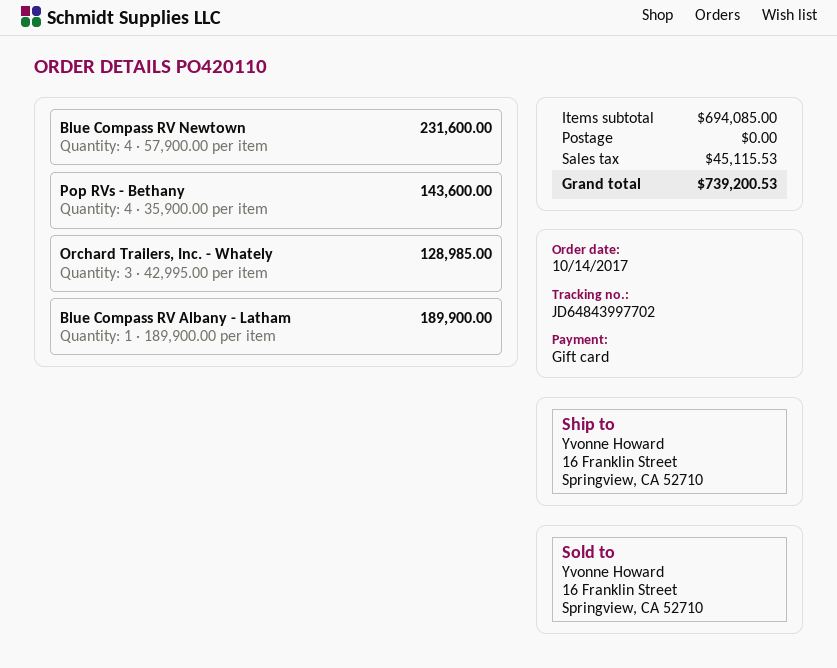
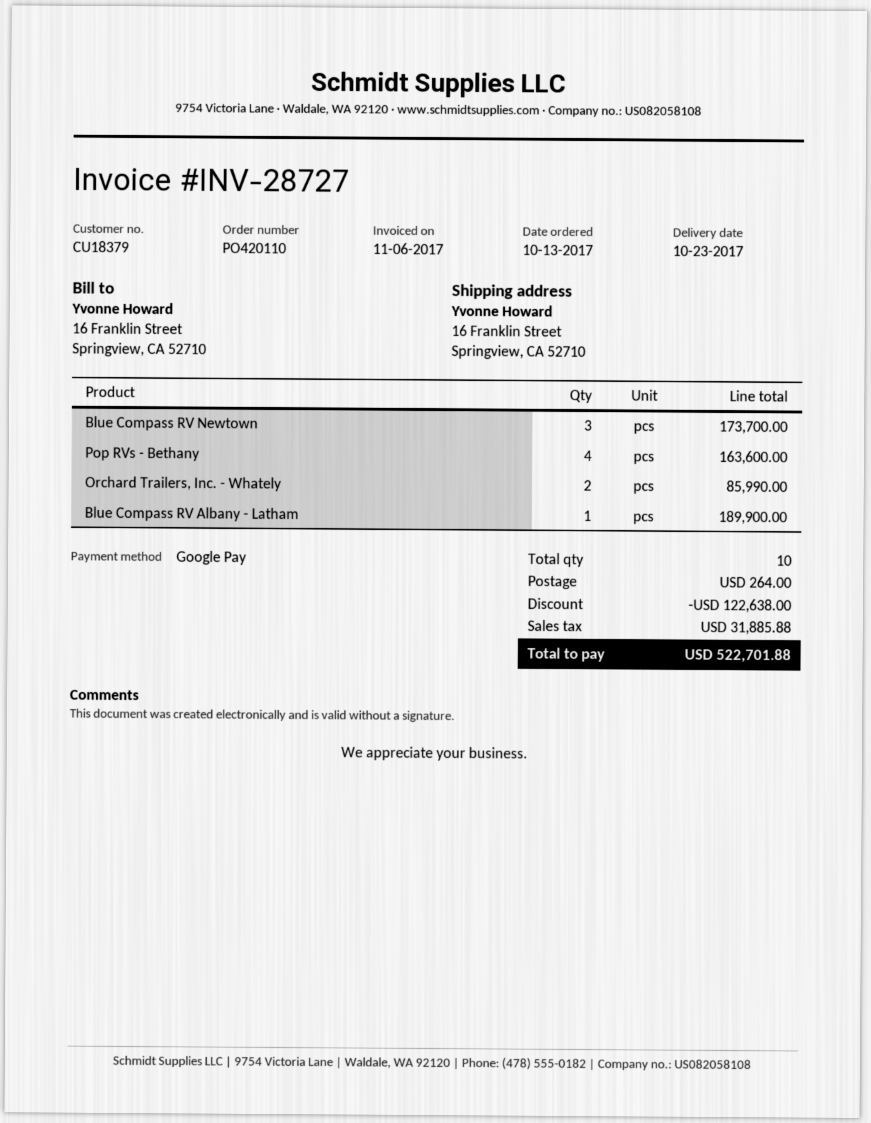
order date: 2017-10-14 -> 2017-10-13
payment method: gift card -> Google Pay
Blue Compass RV Newtown: 4 for 231600.00 -> 3 for 173700.00
Pop RVs - Bethany: 4 for 143600.00 -> 4 for 163600.00
Orchard Trailers, Inc. - Whately: 3 for 128985.00 -> 2 for 85990.00
discount: none -> 122638.00
shipping: 0.00 -> 264.00
tax: 45115.53 -> 31885.88
total: 739200.53 -> 522701.88

